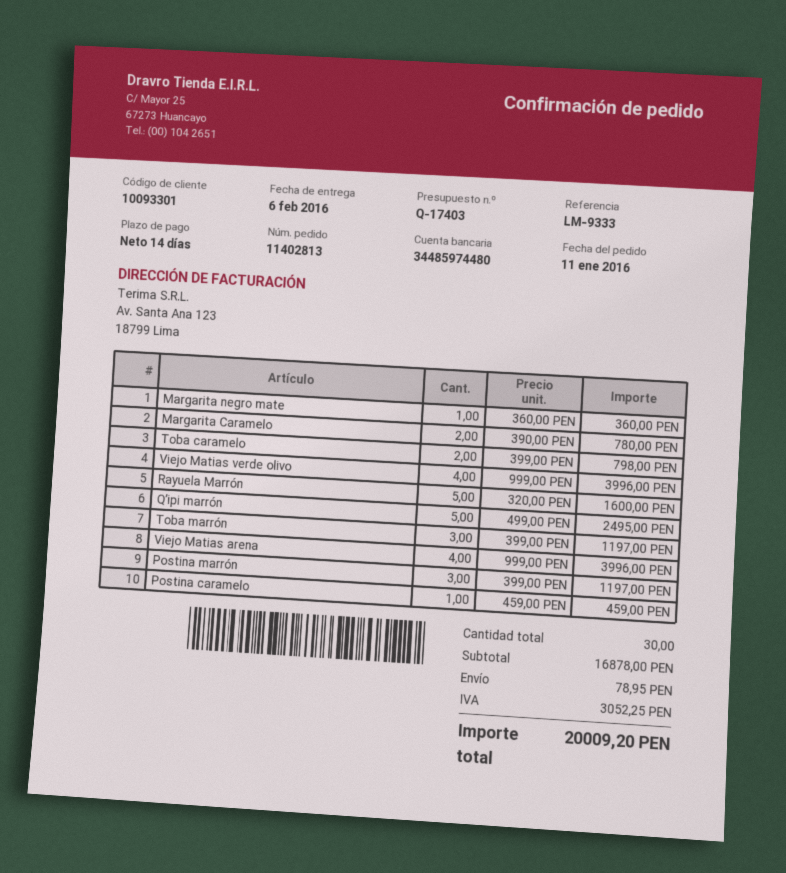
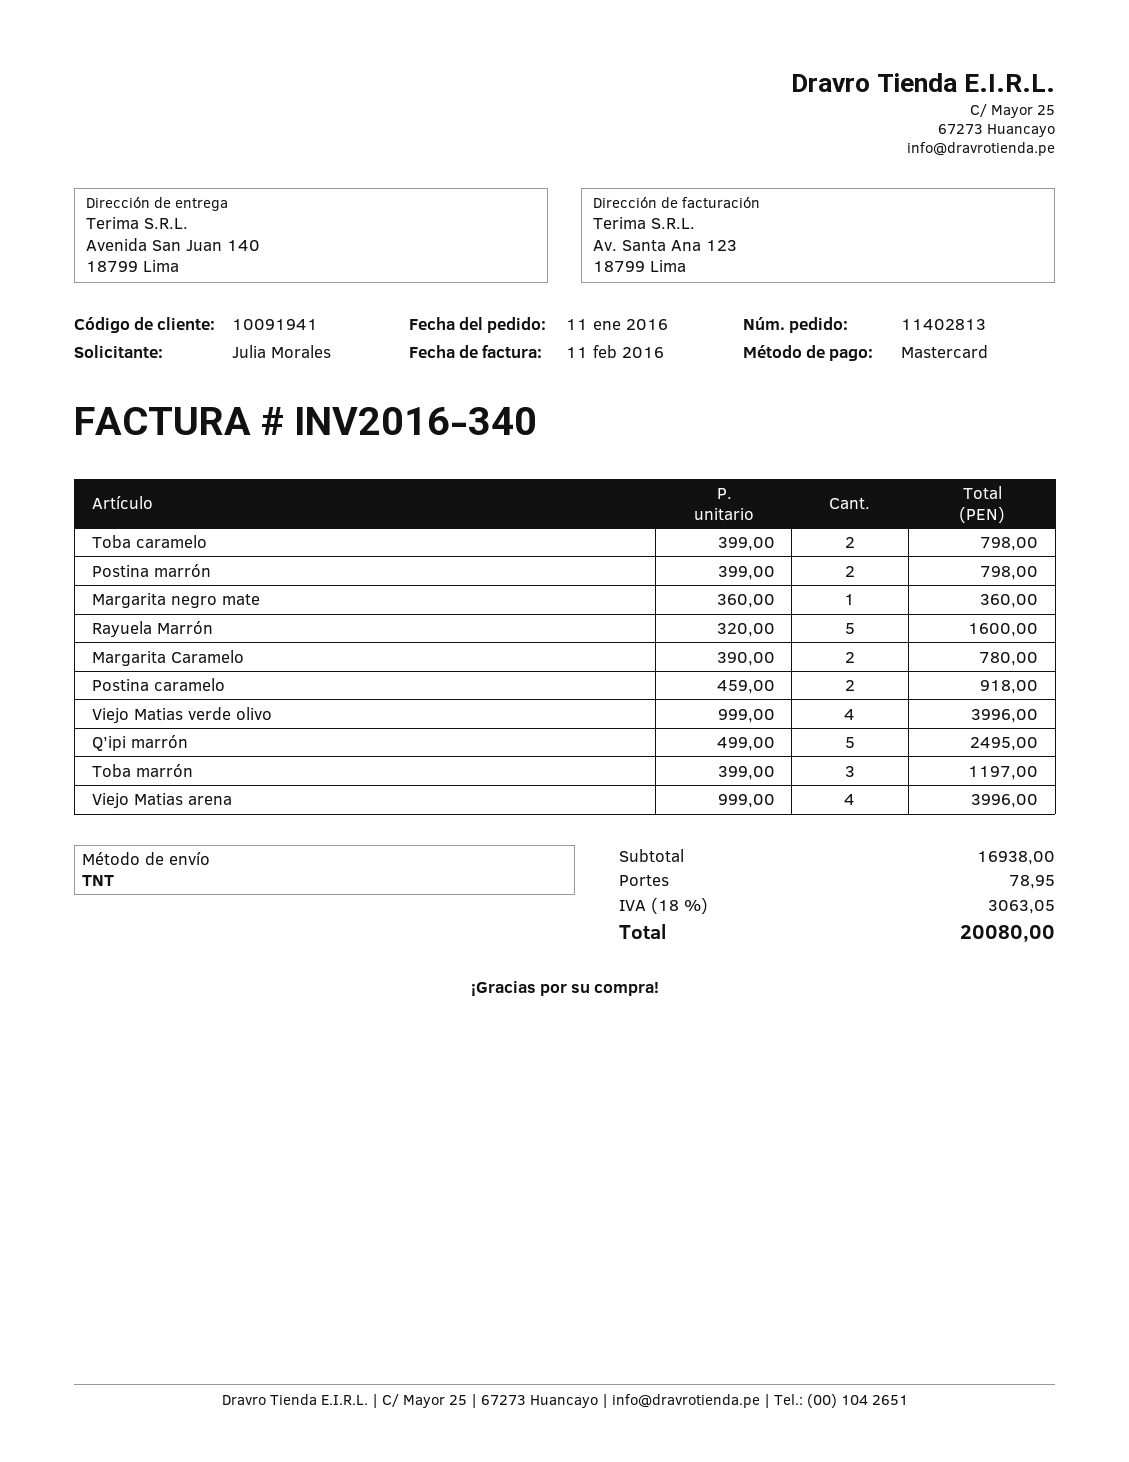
customer number: 10093301 -> 10091941
Postina marrón: 3 x 399.00 = 1197.00 -> 2 x 399.00 = 798.00
Postina caramelo: 1 x 459.00 = 459.00 -> 2 x 459.00 = 918.00
subtotal: 16878.00 -> 16938.00
tax: 3052.25 -> 3063.05
total: 20009.20 -> 20080.00

